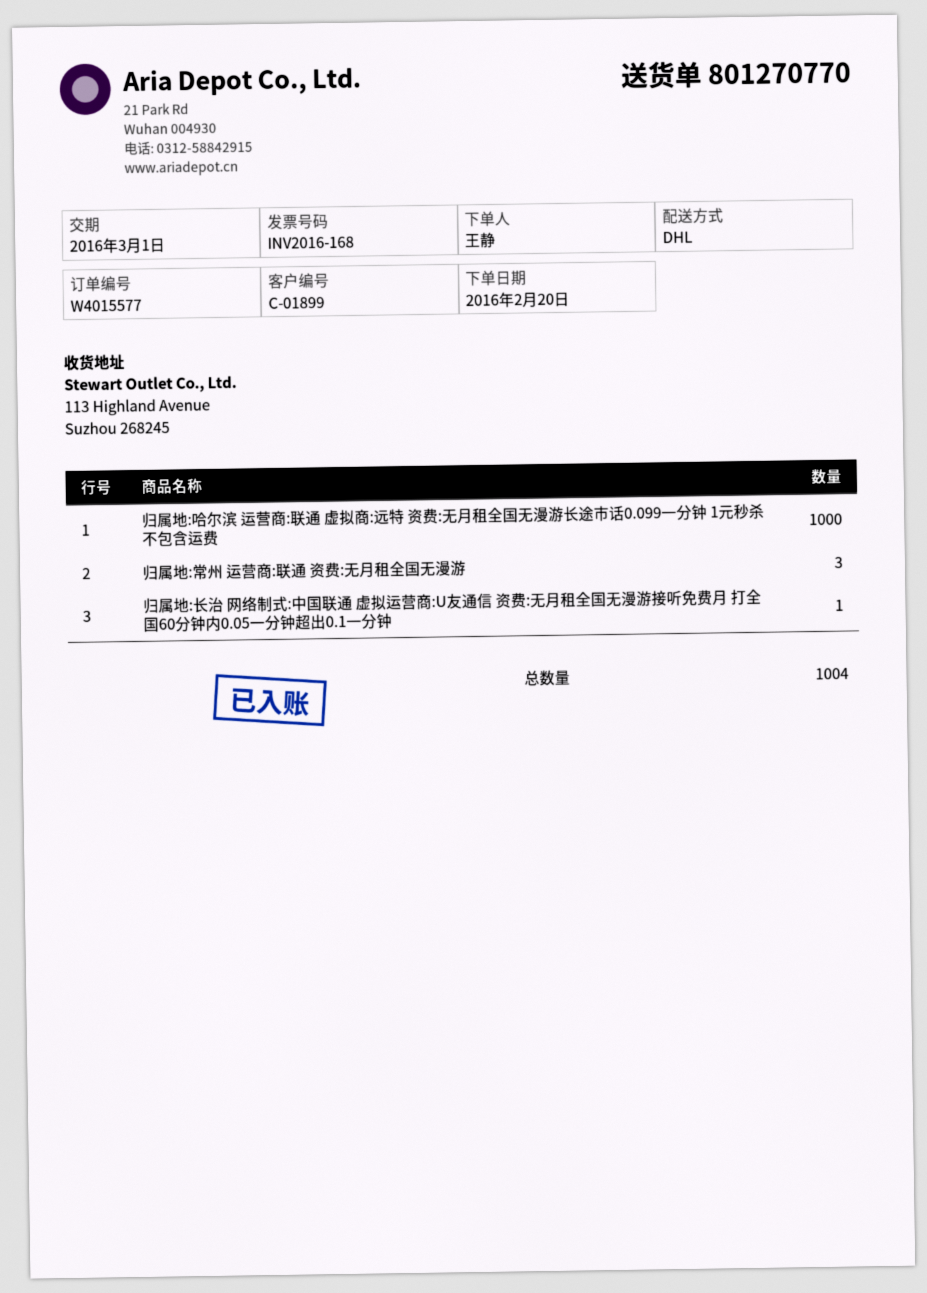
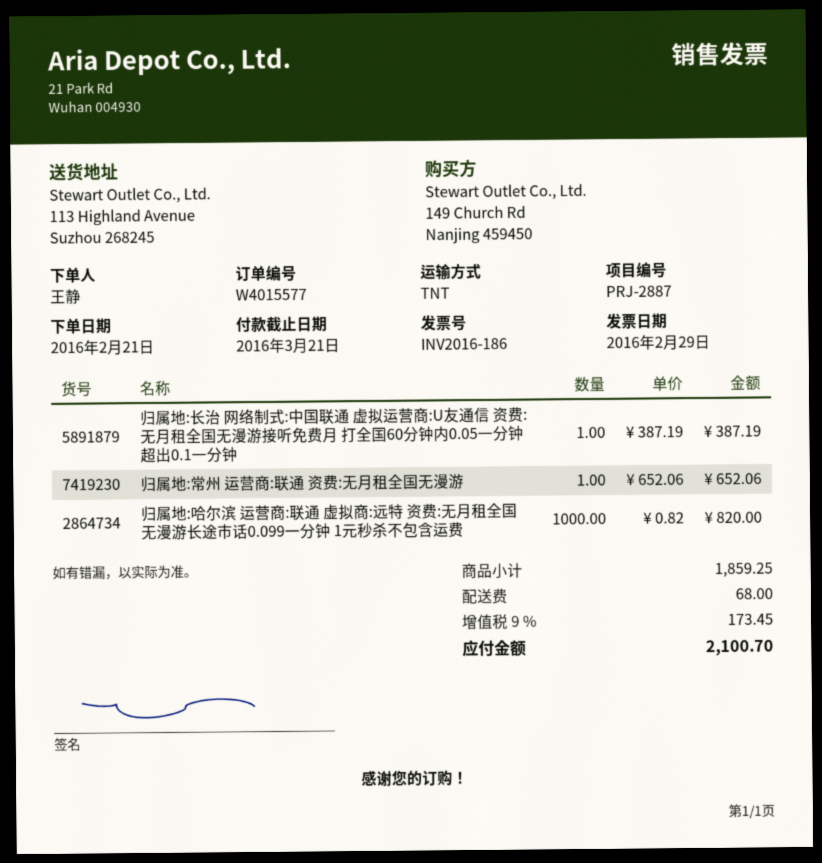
order date: 2016-02-20 -> 2016-02-21
invoice number: INV2016-168 -> INV2016-186
shipping method: DHL -> TNT
归属地:常州 运营商:联通 资费:无月租全国无漫游: 3 -> 1

